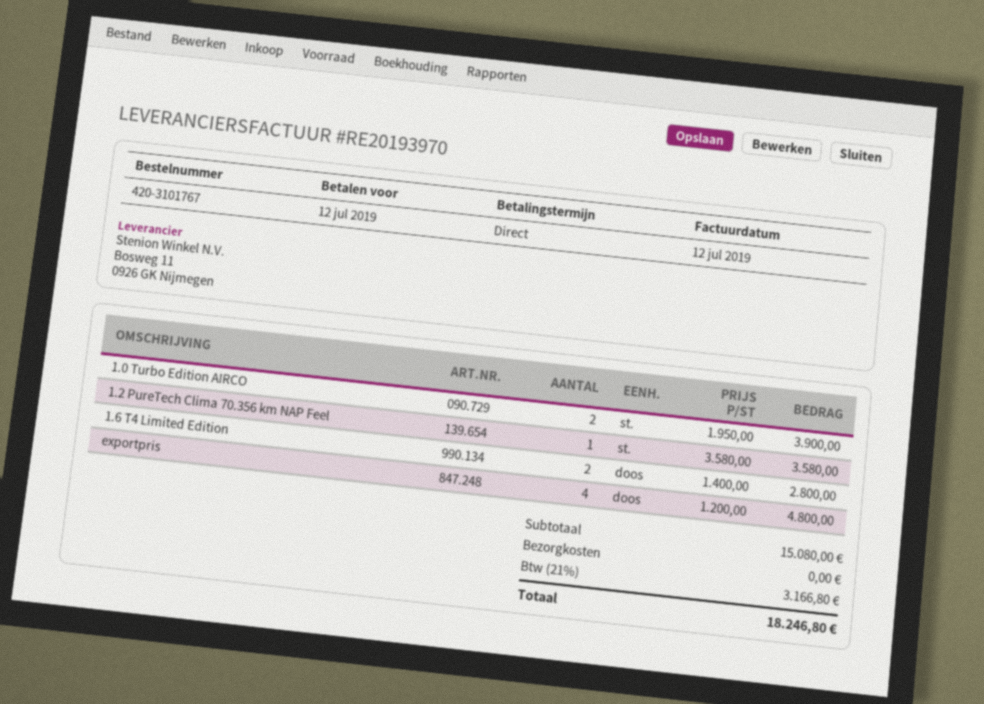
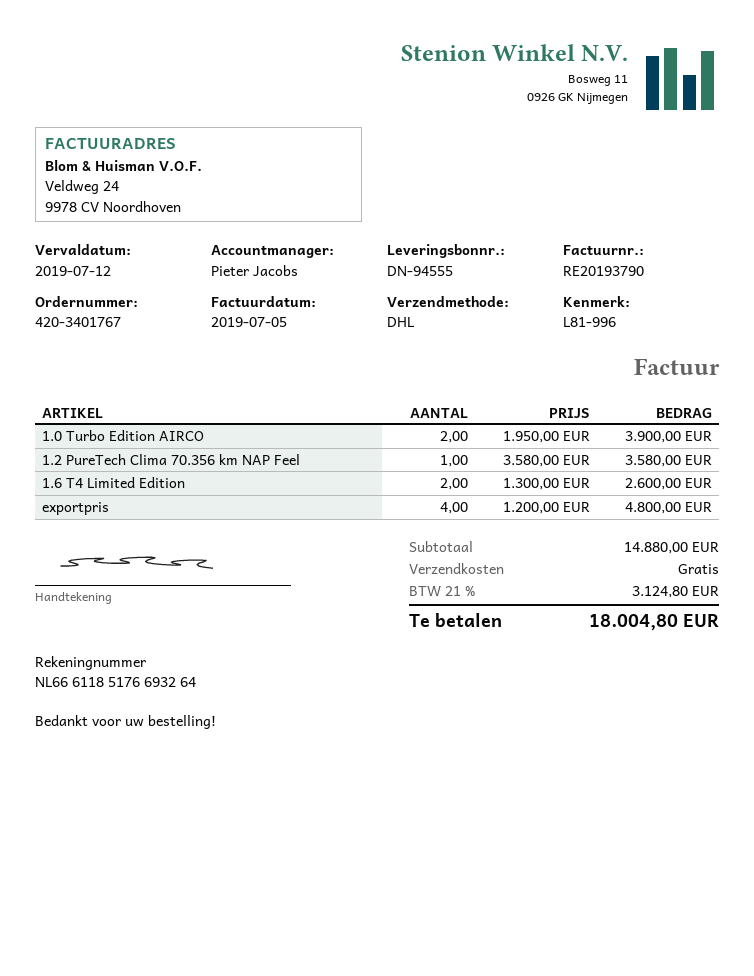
order number: 420-3101767 -> 420-3401767
invoice number: RE20193970 -> RE20193790
invoice date: 2019-07-12 -> 2019-07-05
1.6 T4 Limited Edition: 2 x 1400.00 = 2800.00 -> 2 x 1300.00 = 2600.00
subtotal: 15080.00 -> 14880.00
tax: 21% = 3166.80 -> 21% = 3124.80
total: 18246.80 -> 18004.80

